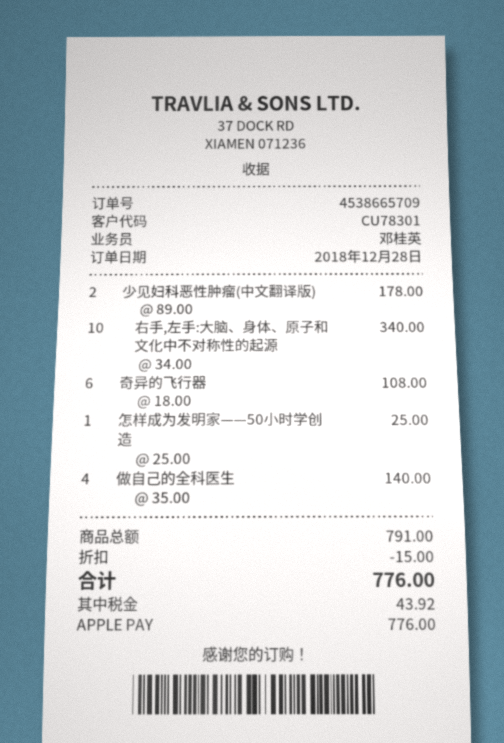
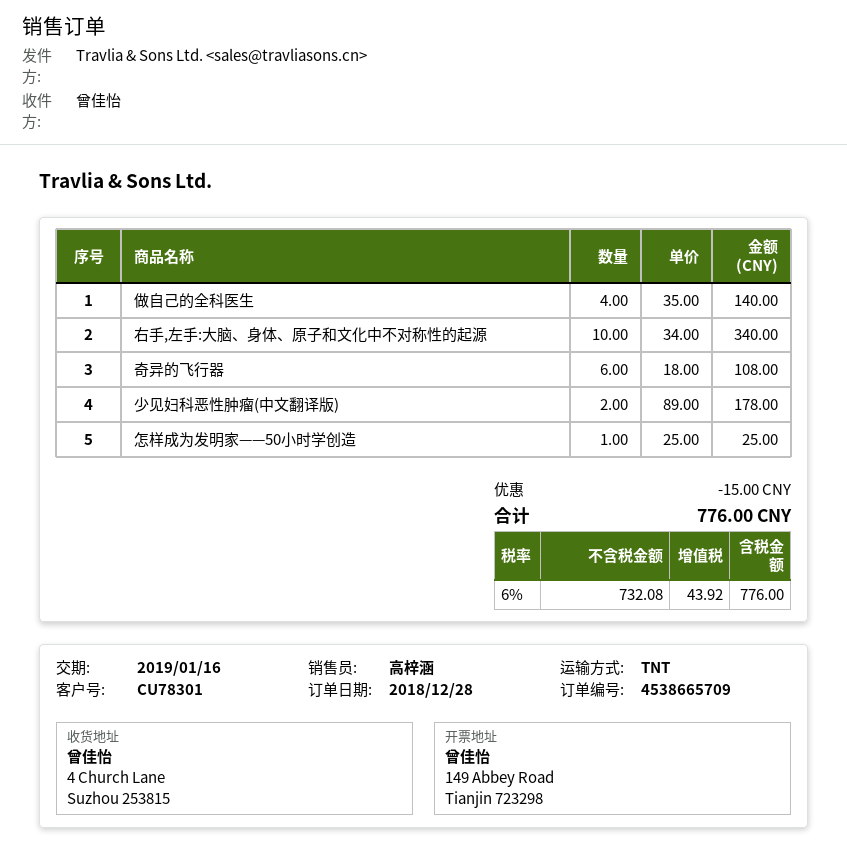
sales rep: 邓桂英 -> 高梓涵

